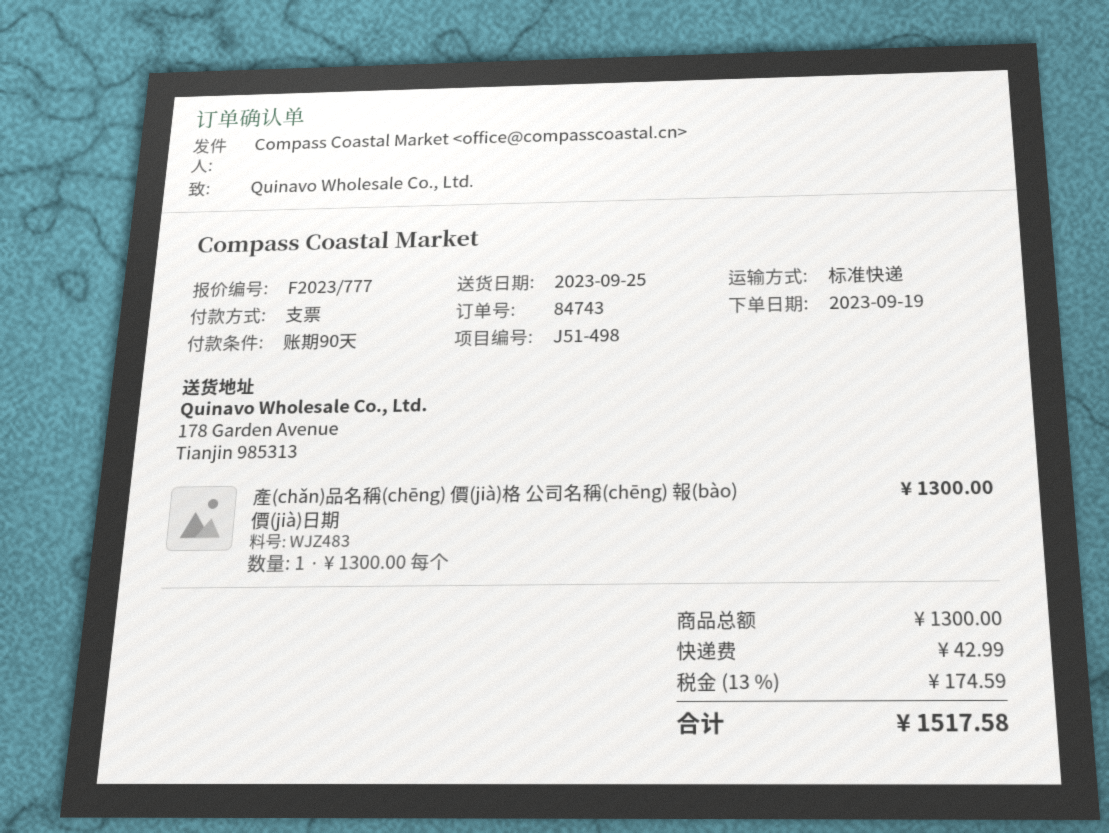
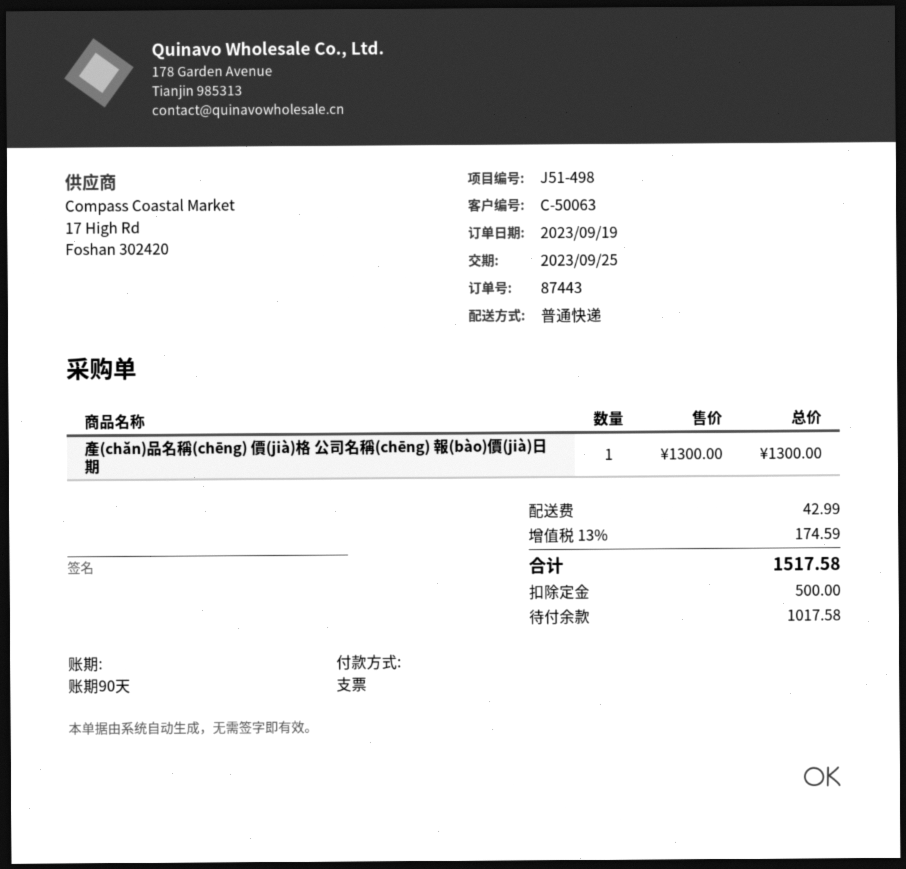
order number: 84743 -> 87443

